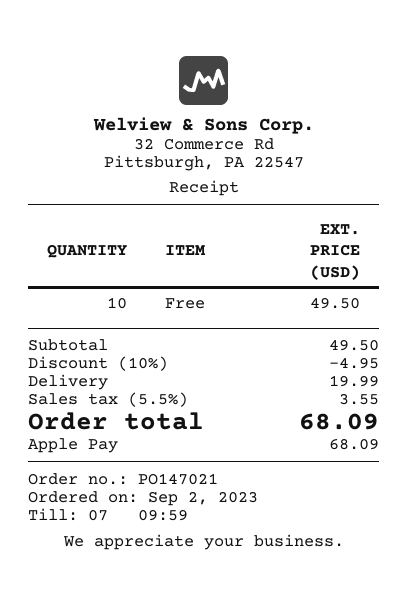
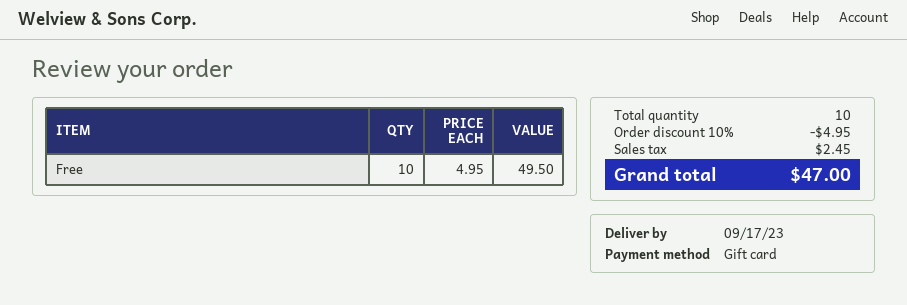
payment method: Apple Pay -> gift card
shipping: 19.99 -> none
tax: 3.55 -> 2.45
total: 68.09 -> 47.00

